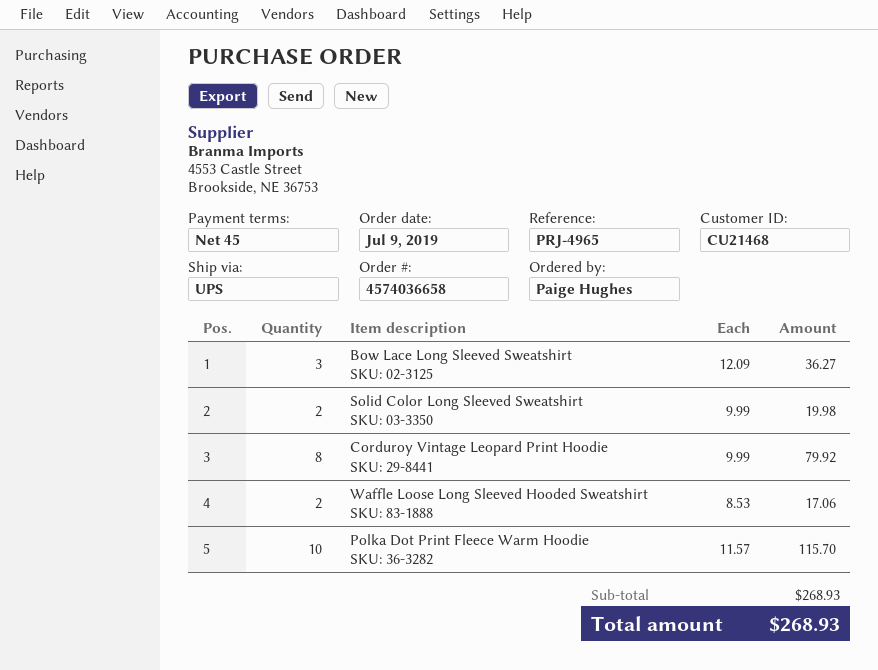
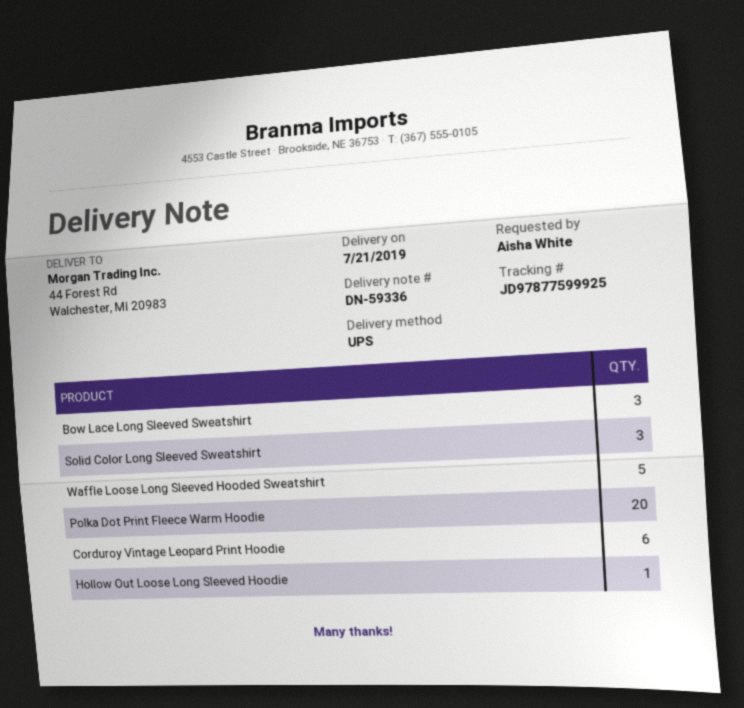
ordered by: Paige Hughes -> Aisha White
Solid Color Long Sleeved Sweatshirt: 2 -> 3
Corduroy Vintage Leopard Print Hoodie: 8 -> 6
Waffle Loose Long Sleeved Hooded Sweatshirt: 2 -> 5
Polka Dot Print Fleece Warm Hoodie: 10 -> 20
Hollow Out Loose Long Sleeved Hoodie: none -> 1

